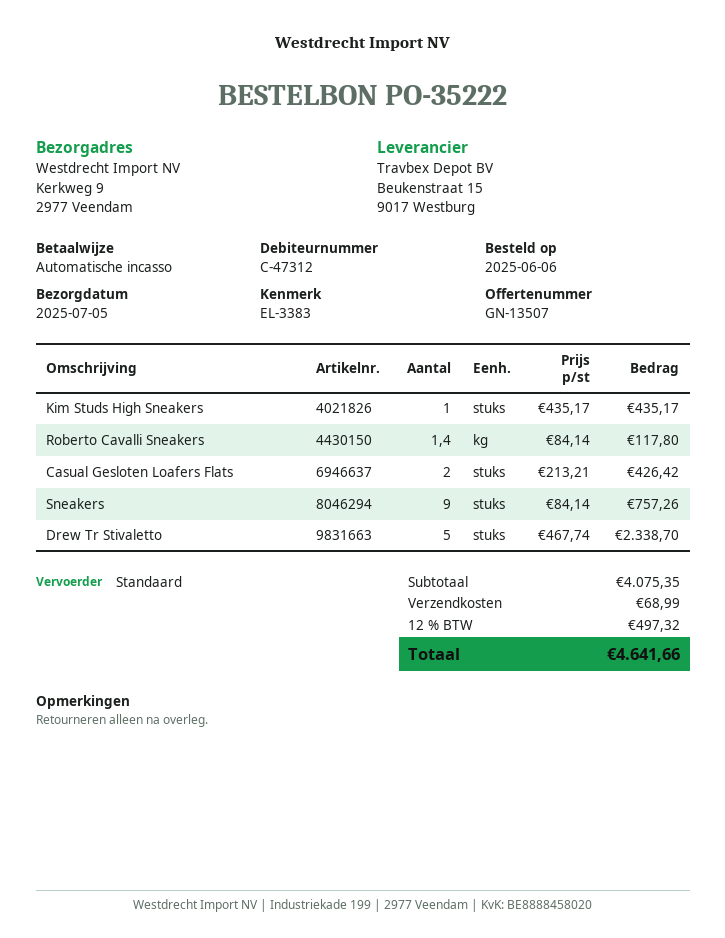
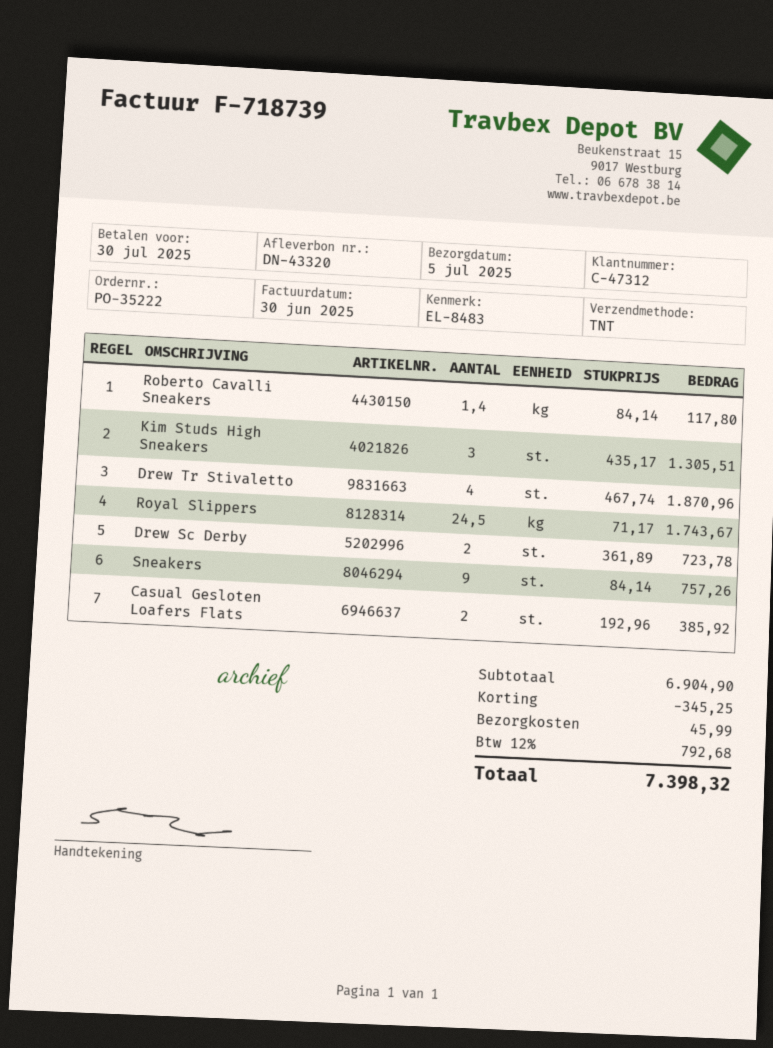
reference: EL-3383 -> EL-8483
shipping method: standard -> TNT
Kim Studs High Sneakers: 1 x 435.17 = 435.17 -> 3 x 435.17 = 1305.51
Casual Gesloten Loafers Flats: 2 x 213.21 = 426.42 -> 2 x 192.96 = 385.92
Drew Tr Stivaletto: 5 x 467.74 = 2338.70 -> 4 x 467.74 = 1870.96
Royal Slippers: none -> 24.5 x 71.17 = 1743.67
Drew Sc Derby: none -> 2 x 361.89 = 723.78
subtotal: 4075.35 -> 6904.90
discount: none -> 345.25
shipping: 68.99 -> 45.99
tax: 12% = 497.32 -> 12% = 792.68
total: 4641.66 -> 7398.32

